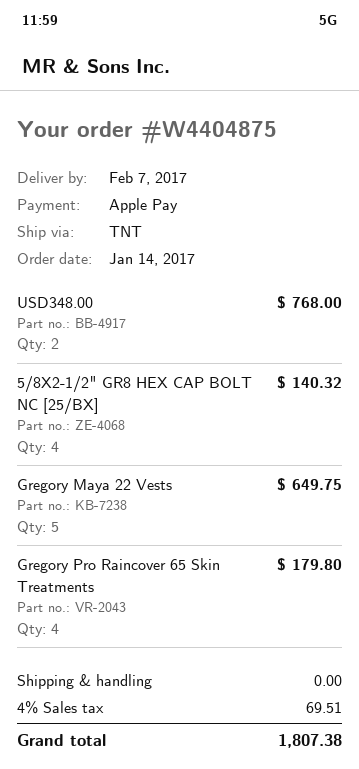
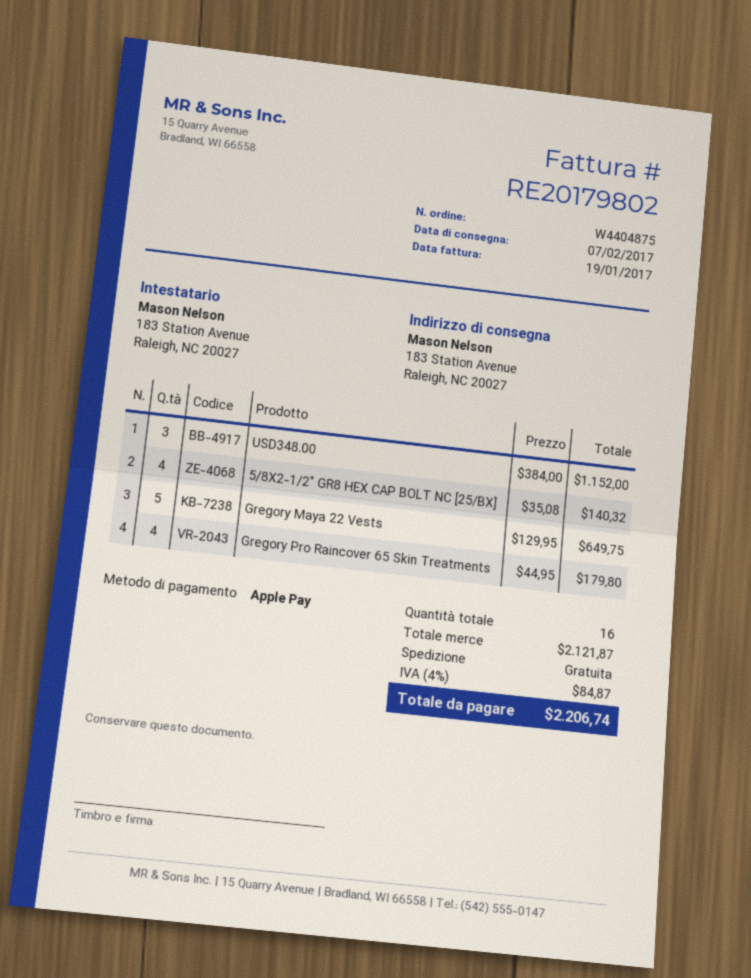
USD348.00: 2 for 768.00 -> 3 for 1152.00
tax: 4% = 69.51 -> 4% = 84.87
total: 1807.38 -> 2206.74

